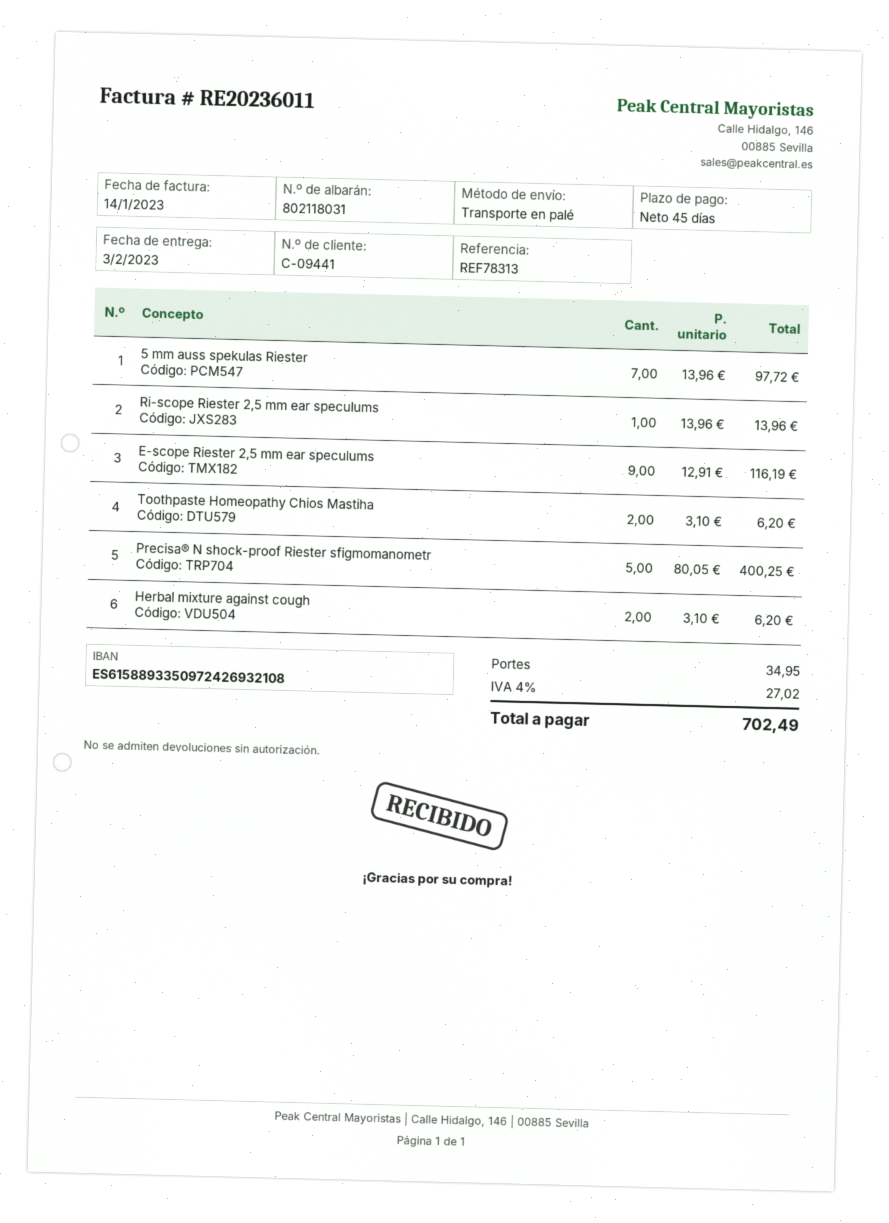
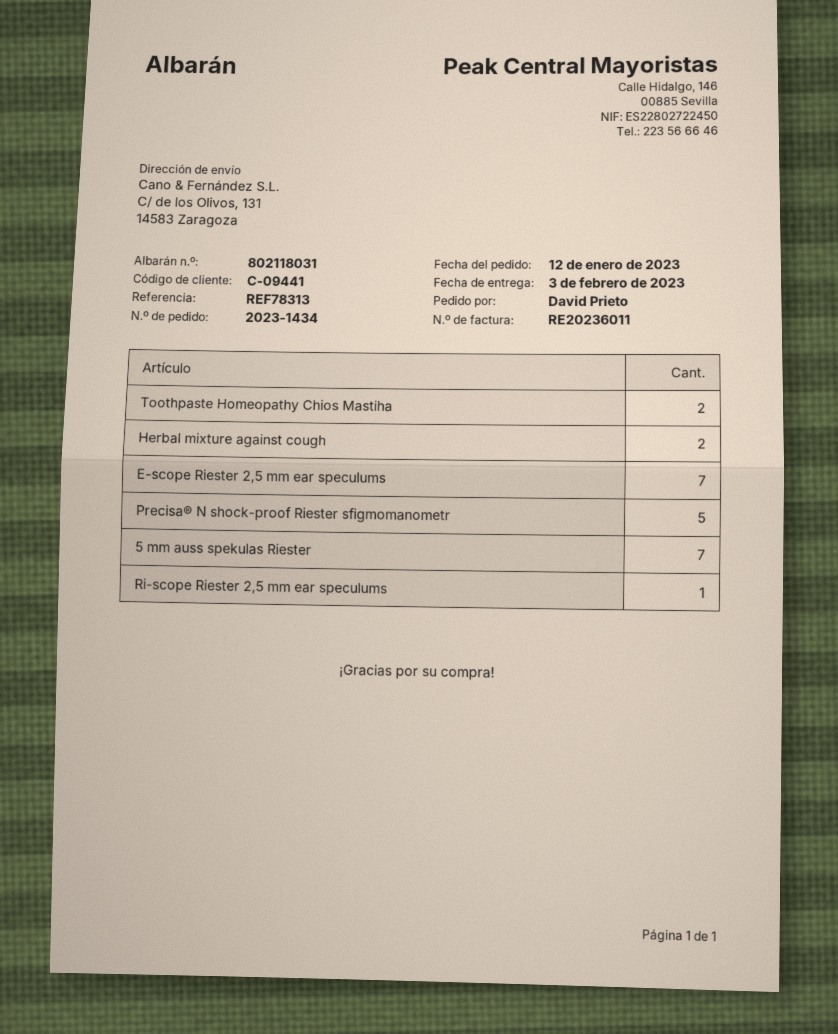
E-scope Riester 2,5 mm ear speculums: 9 -> 7

